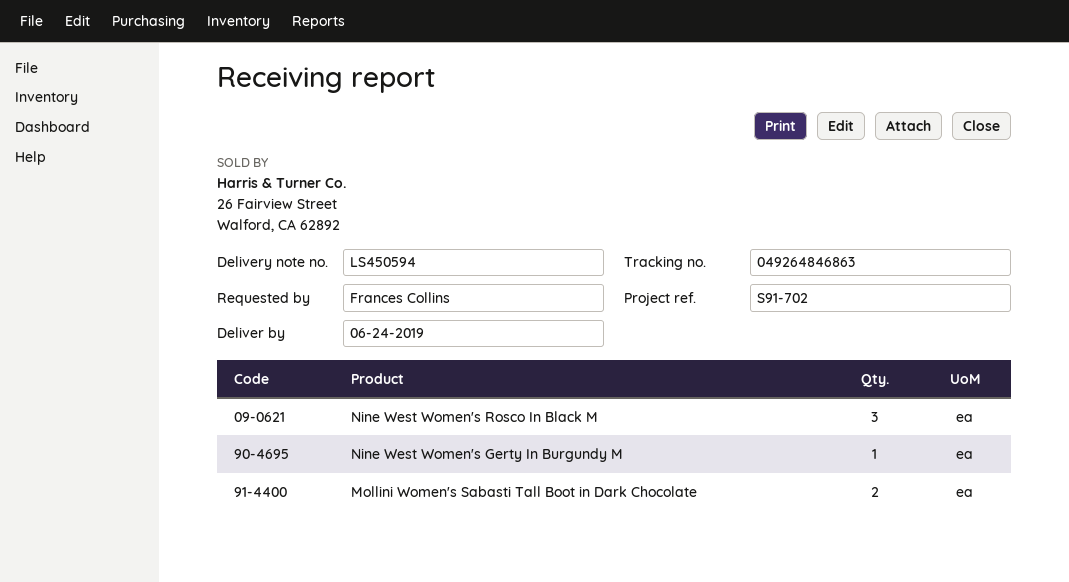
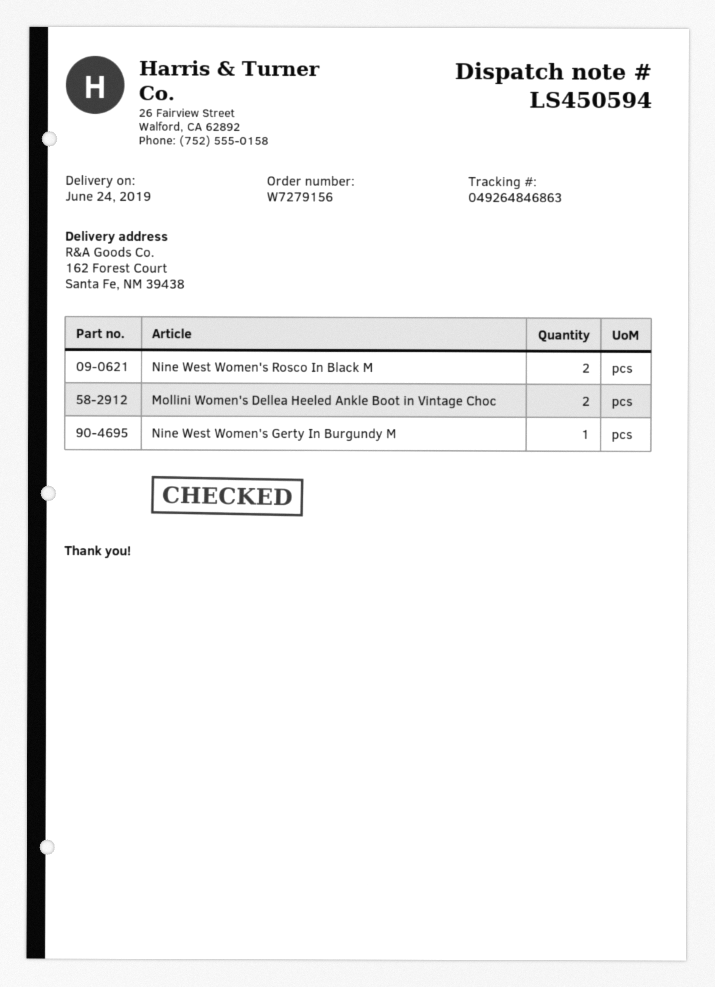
Nine West Women's Rosco In Black M: 3 -> 2
Mollini Women's Sabasti Tall Boot in Dark Chocolate: 2 -> none
Mollini Women's Dellea Heeled Ankle Boot in Vintage Choc: none -> 2

